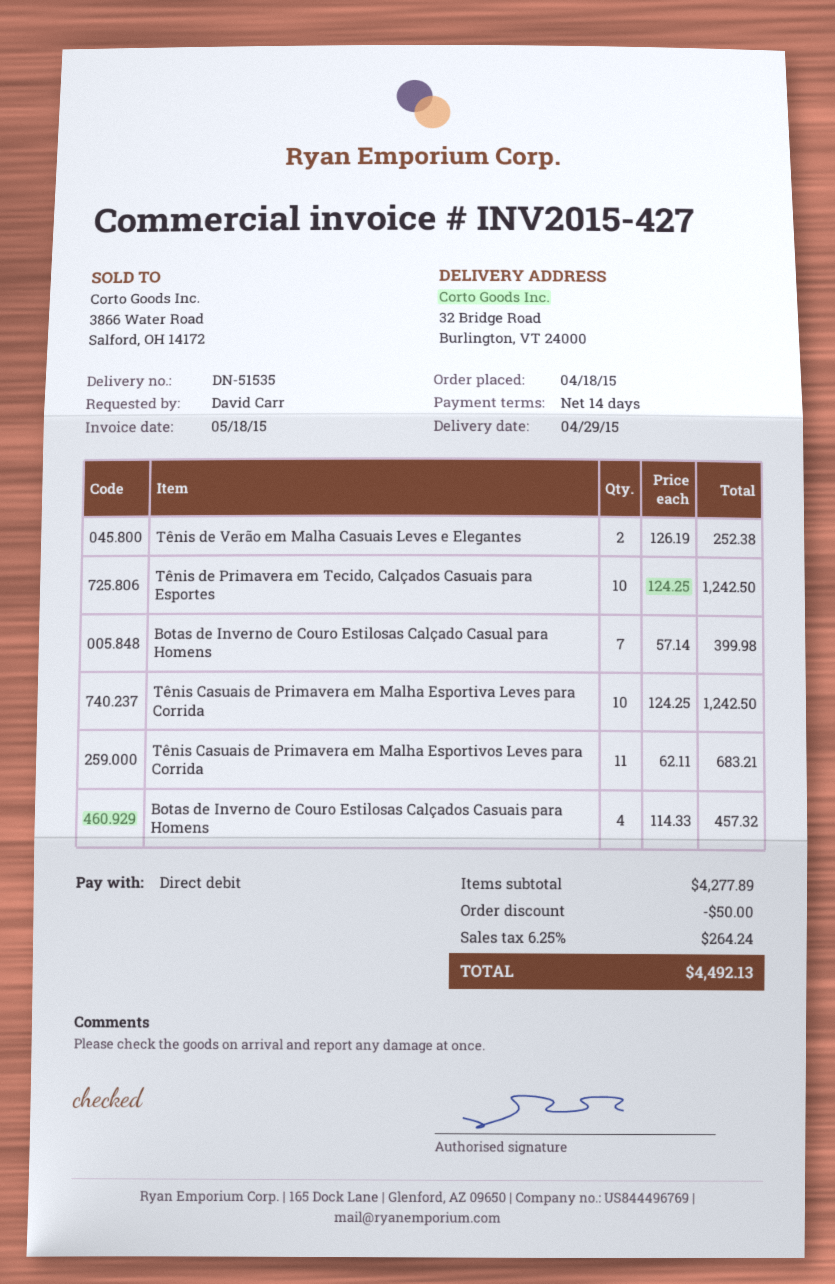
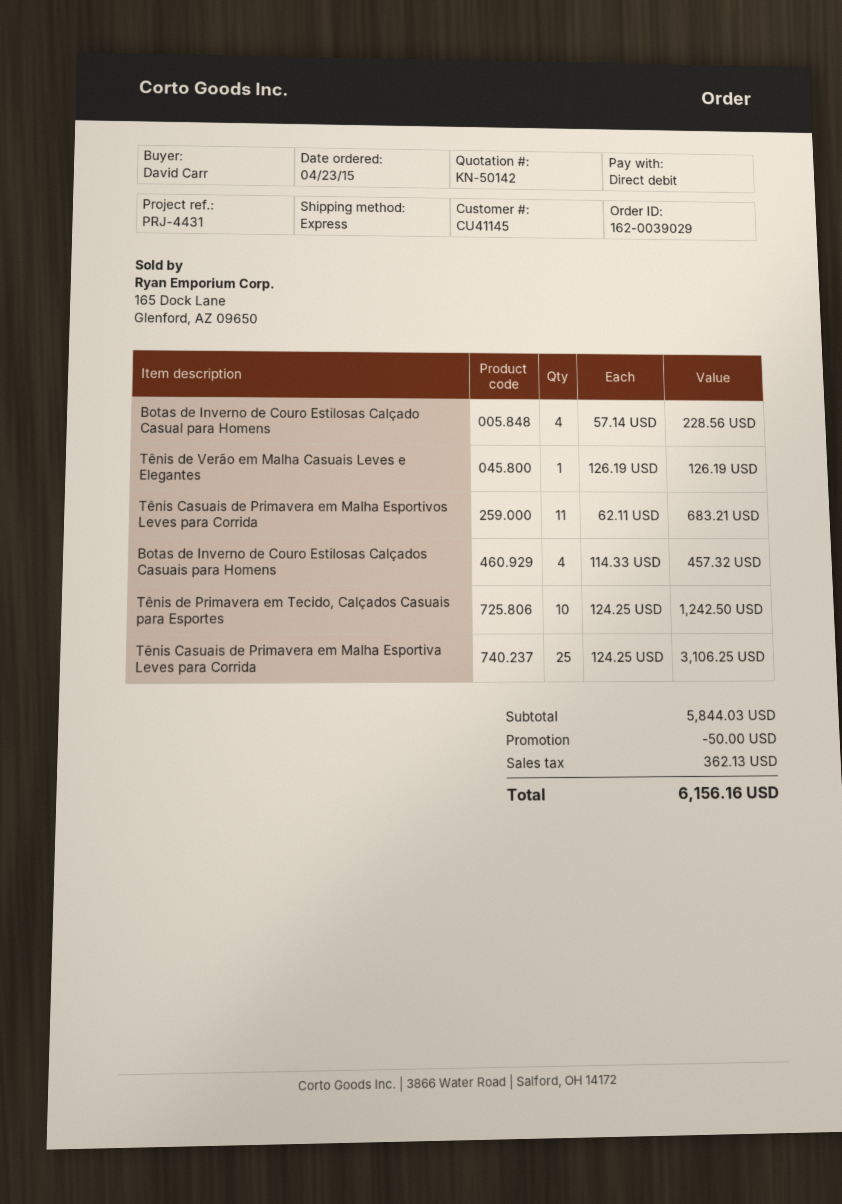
order date: 2015-04-18 -> 2015-04-23
Tênis de Verão em Malha Casuais Leves e Elegantes: 2 x 126.19 = 252.38 -> 1 x 126.19 = 126.19
Botas de Inverno de Couro Estilosas Calçado Casual para Homens: 7 x 57.14 = 399.98 -> 4 x 57.14 = 228.56
Tênis Casuais de Primavera em Malha Esportiva Leves para Corrida: 10 x 124.25 = 1242.50 -> 25 x 124.25 = 3106.25
subtotal: 4277.89 -> 5844.03
tax: 264.24 -> 362.13
total: 4492.13 -> 6156.16

